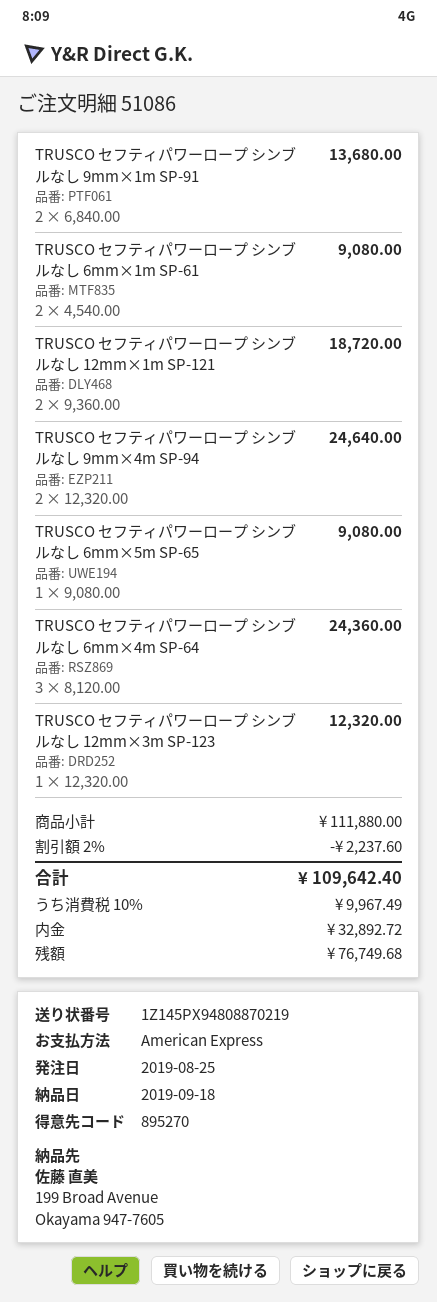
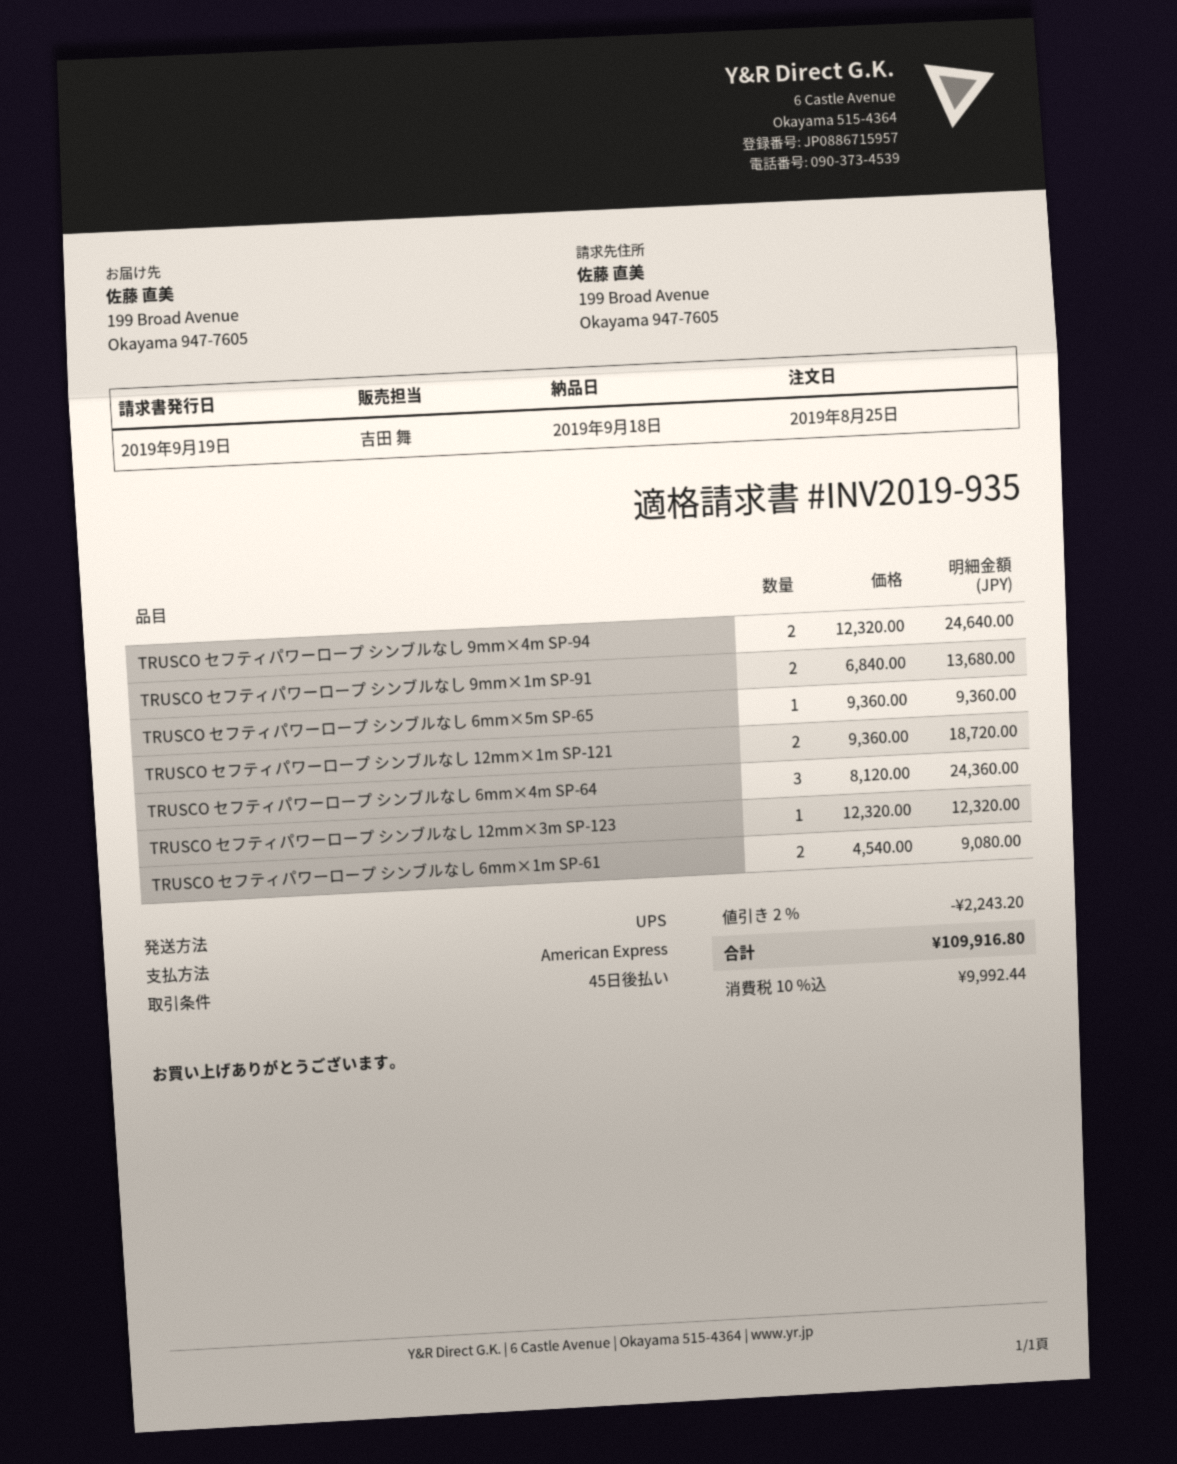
TRUSCO セフティパワーロープ シンブルなし 6mm×5m SP-65: 1 x 9080.00 = 9080.00 -> 1 x 9360.00 = 9360.00
discount: 2% = 2237.60 -> 2% = 2243.20
tax: 10% = 9967.49 -> 10% = 9992.44
total: 109642.40 -> 109916.80

